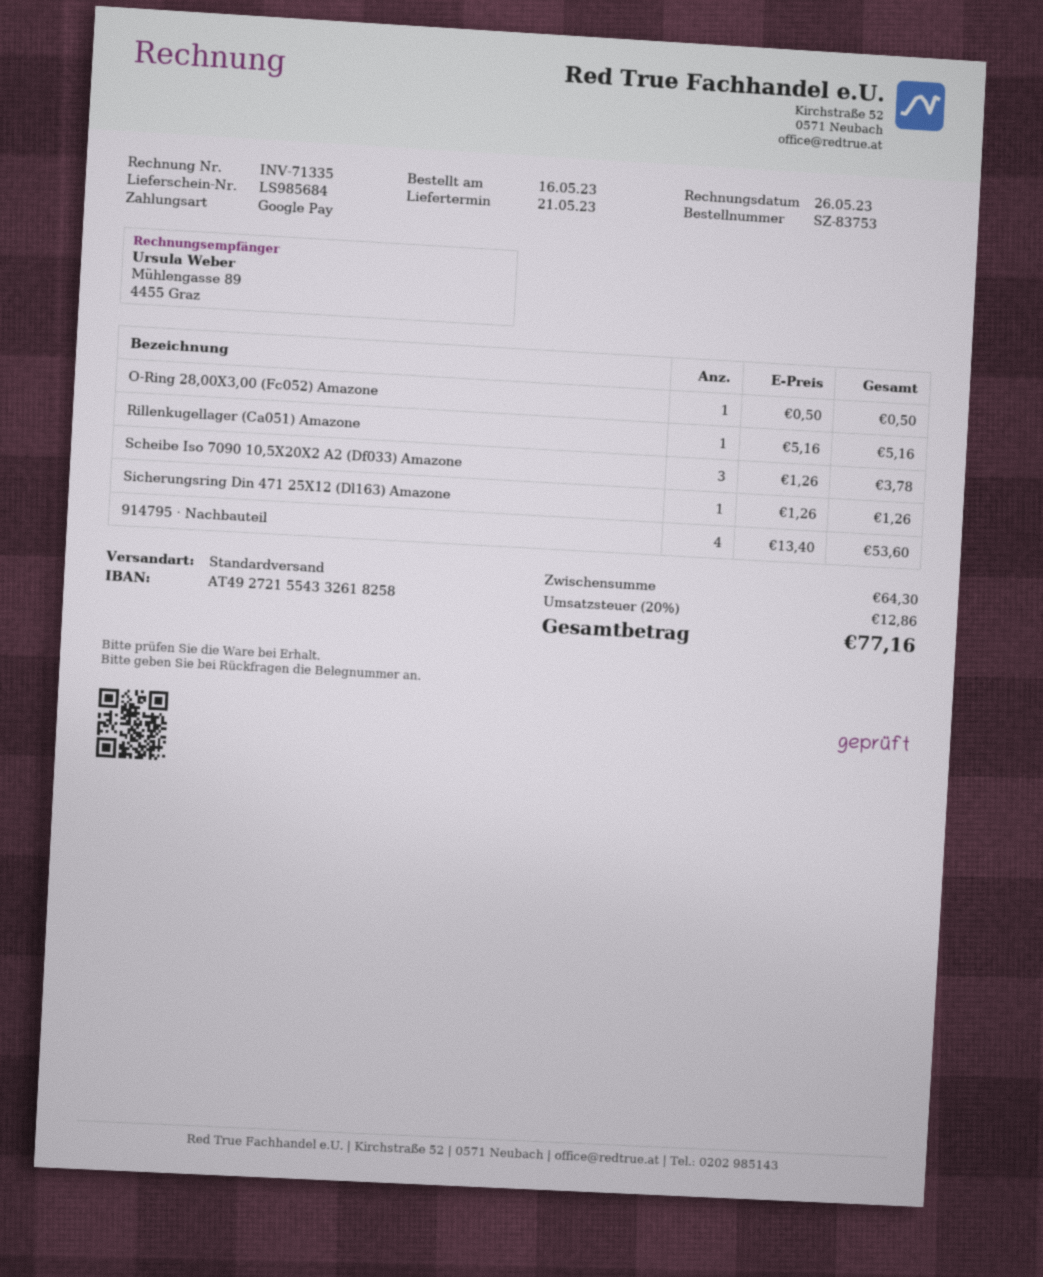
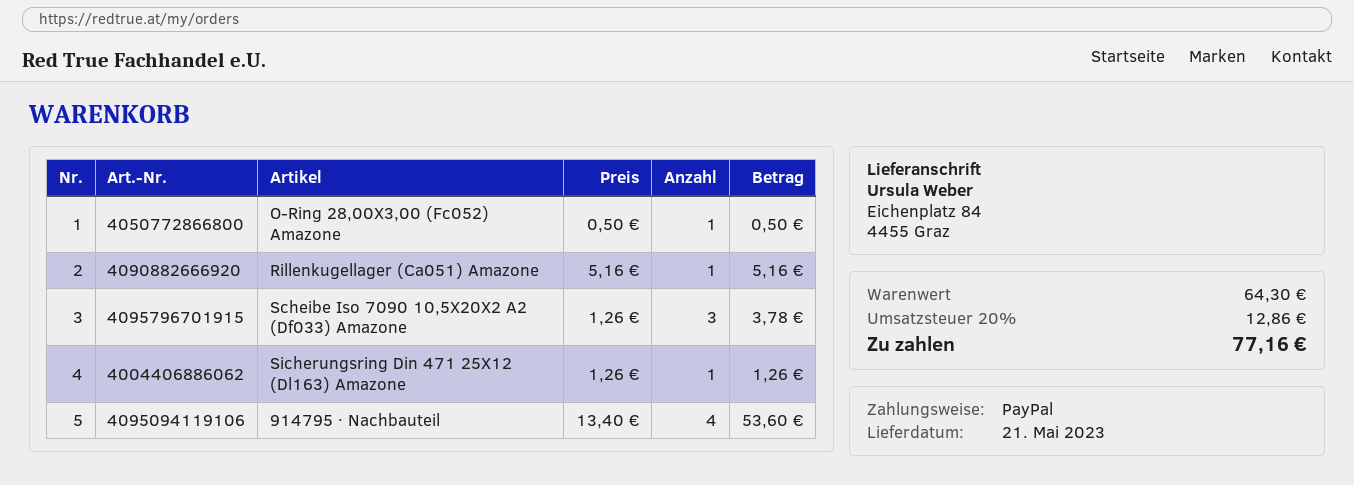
payment method: Google Pay -> PayPal

